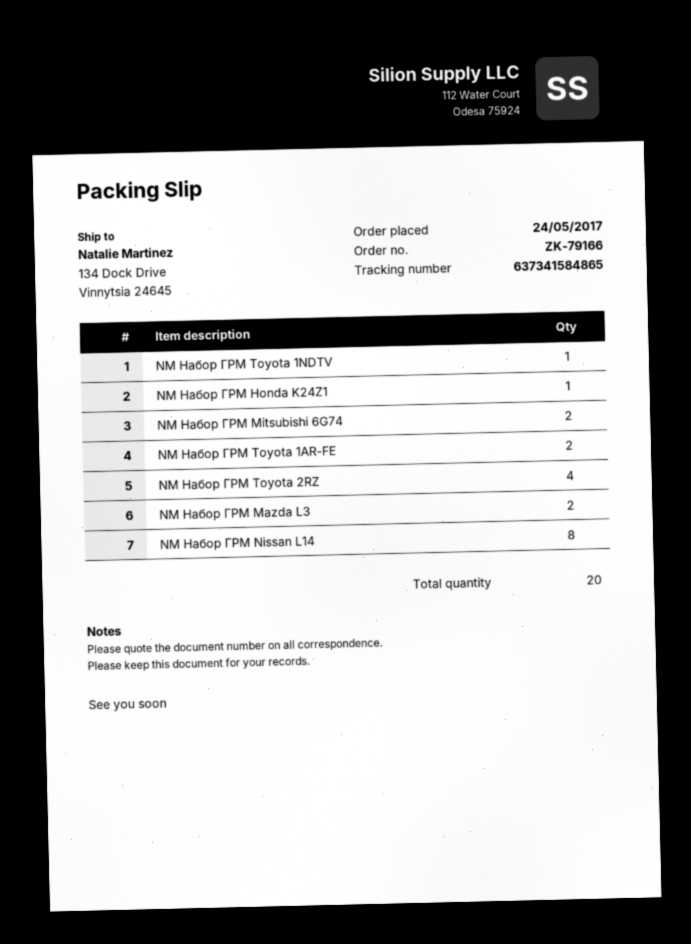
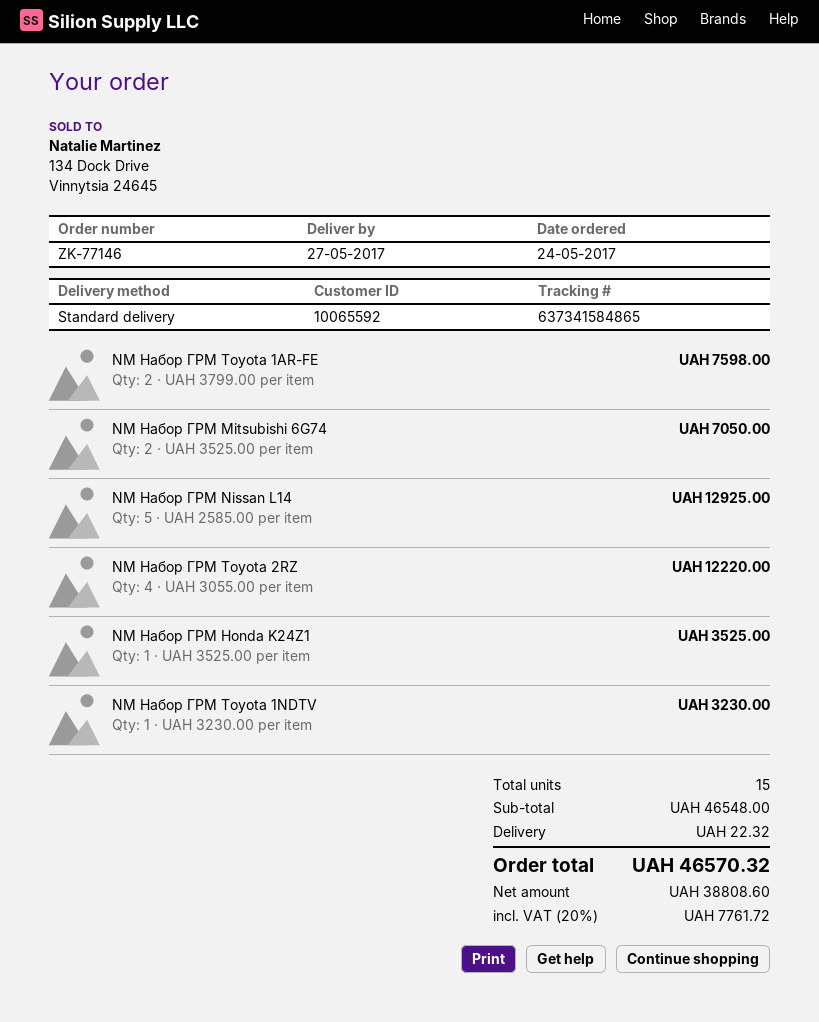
order number: ZK-79166 -> ZK-77146
NM Набор ГРМ Mazda L3: 2 -> none
NM Набор ГРМ Nissan L14: 8 -> 5
total quantity: 20 -> 15

